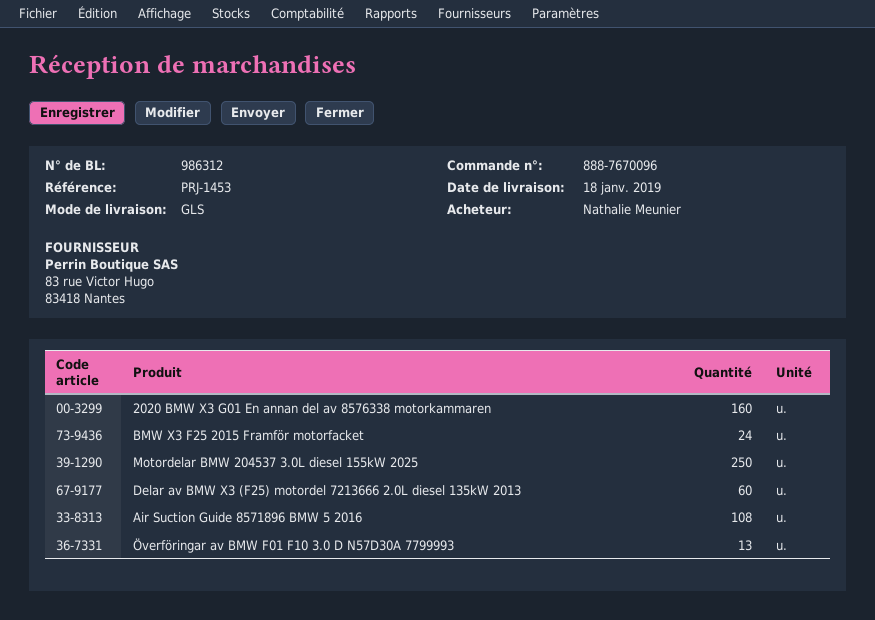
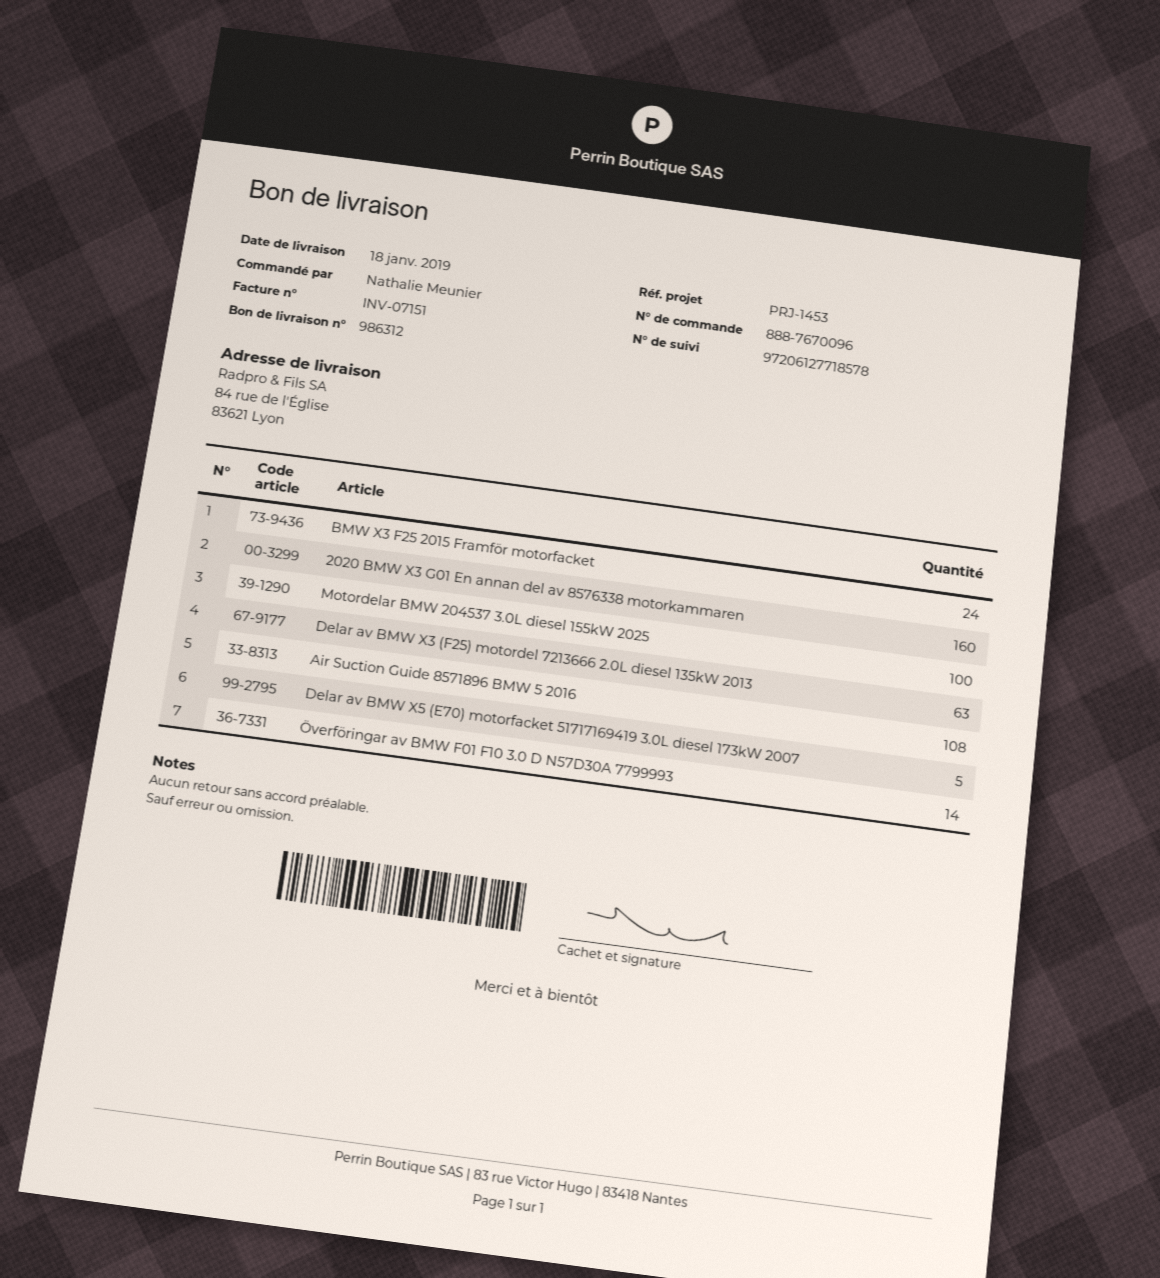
Motordelar BMW 204537 3.0L diesel 155kW 2025: 250 -> 100
Delar av BMW X3 (F25) motordel 7213666 2.0L diesel 135kW 2013: 60 -> 63
Överföringar av BMW F01 F10 3.0 D N57D30A 7799993: 13 -> 14
Delar av BMW X5 (E70) motorfacket 51717169419 3.0L diesel 173kW 2007: none -> 5

